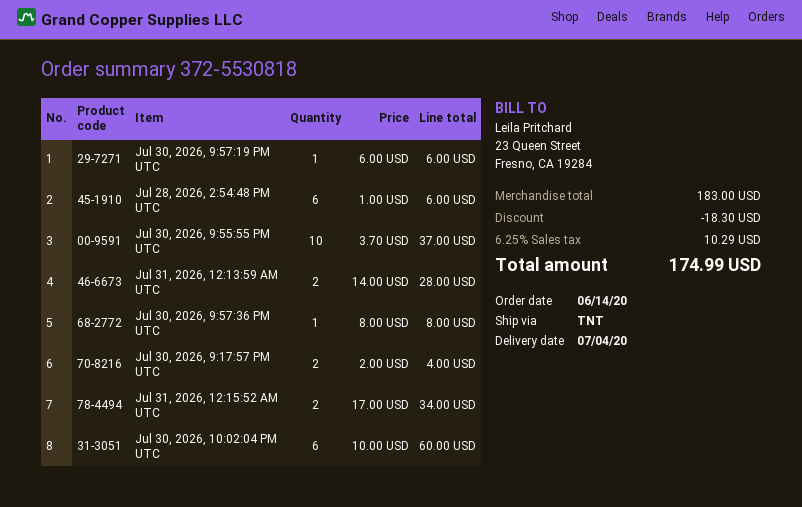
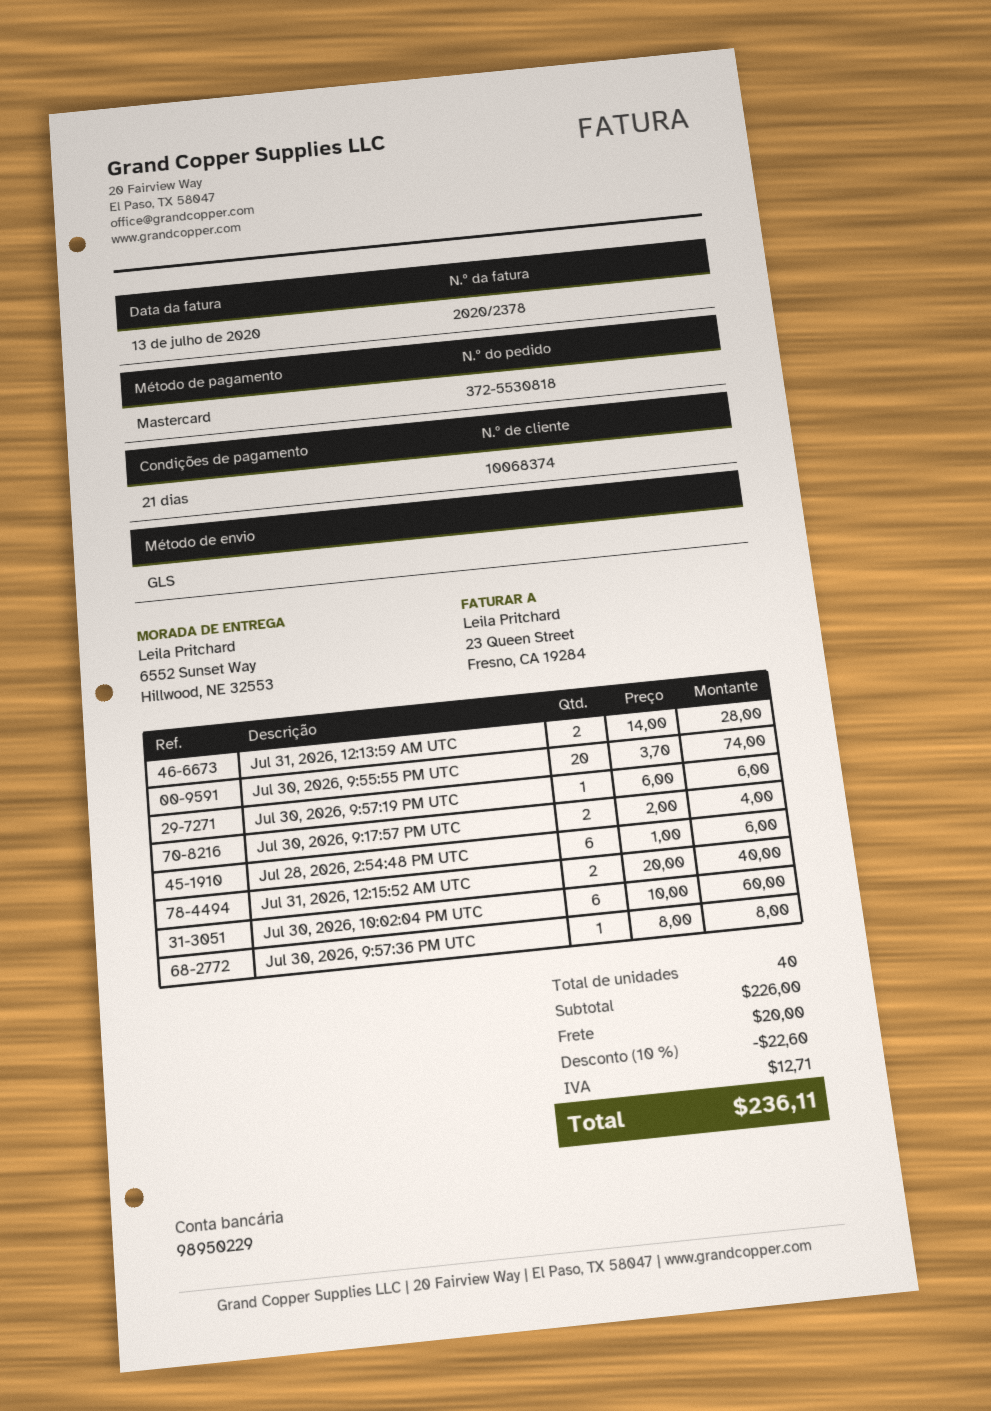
shipping method: TNT -> GLS
Jul 30, 2026, 9:55:55 PM UTC: 10 x 3.70 = 37.00 -> 20 x 3.70 = 74.00
Jul 31, 2026, 12:15:52 AM UTC: 2 x 17.00 = 34.00 -> 2 x 20.00 = 40.00
subtotal: 183.00 -> 226.00
discount: 18.30 -> 22.60
shipping: none -> 20.00
tax: 10.29 -> 12.71
total: 174.99 -> 236.11

